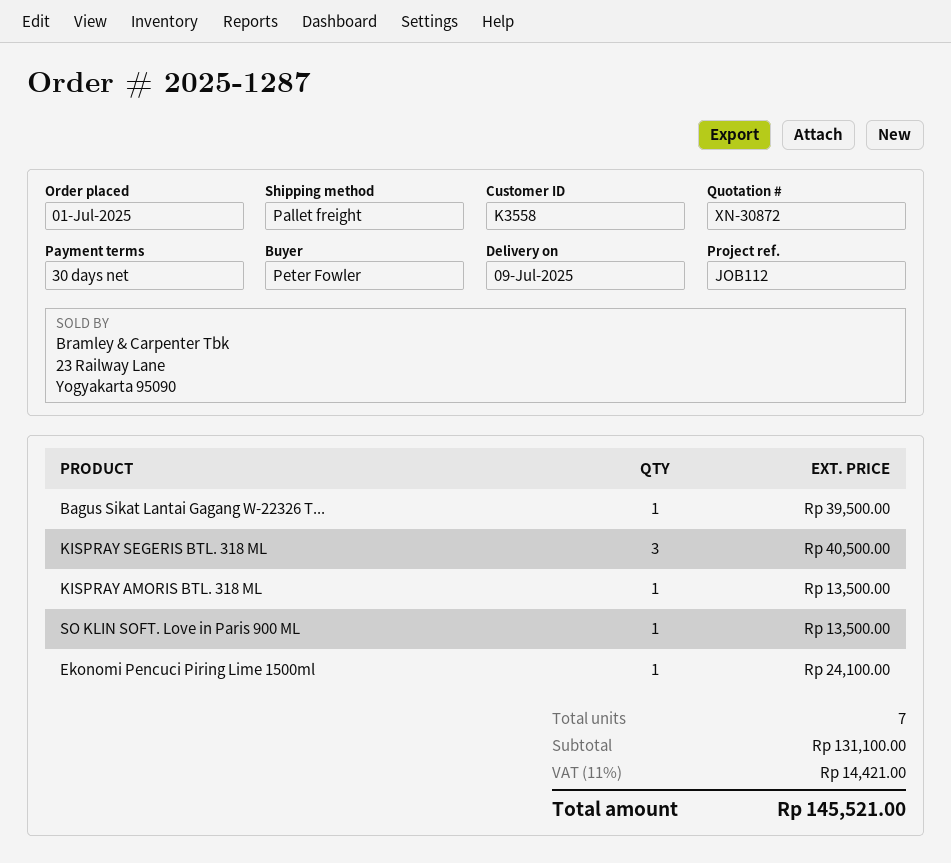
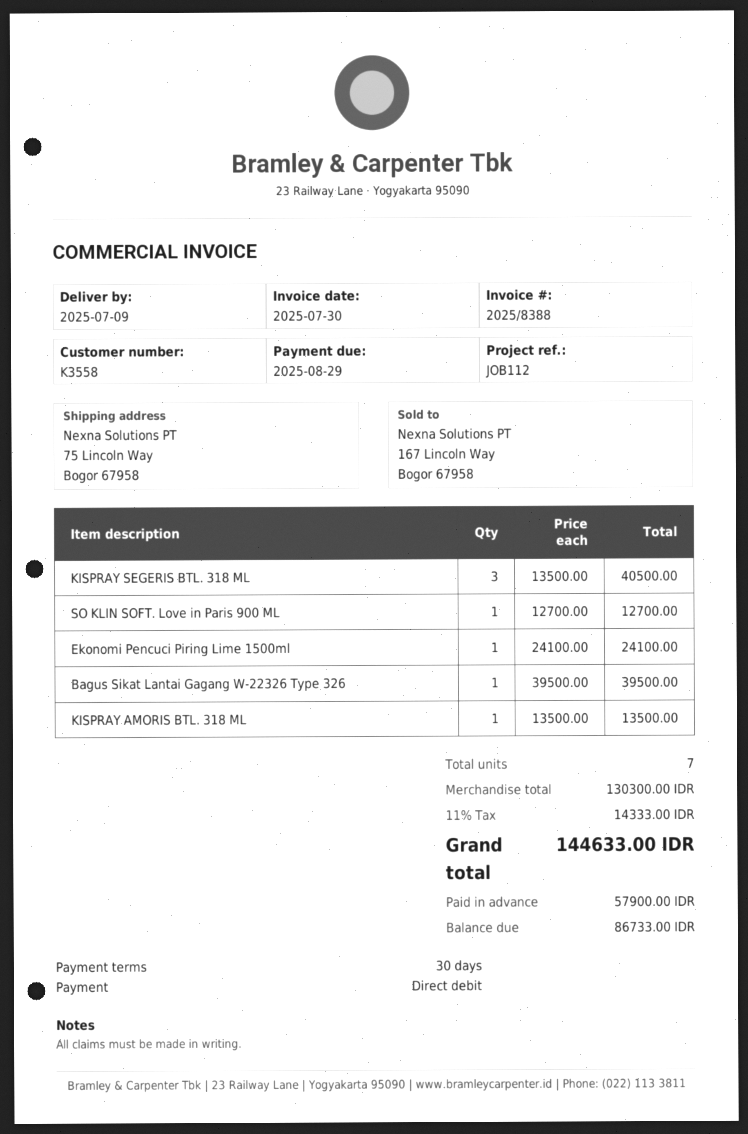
SO KLIN SOFT. Love in Paris 900 ML: 1 for 13500.00 -> 1 for 12700.00
subtotal: 131100.00 -> 130300.00
tax: 11% = 14421.00 -> 11% = 14333.00
total: 145521.00 -> 144633.00

